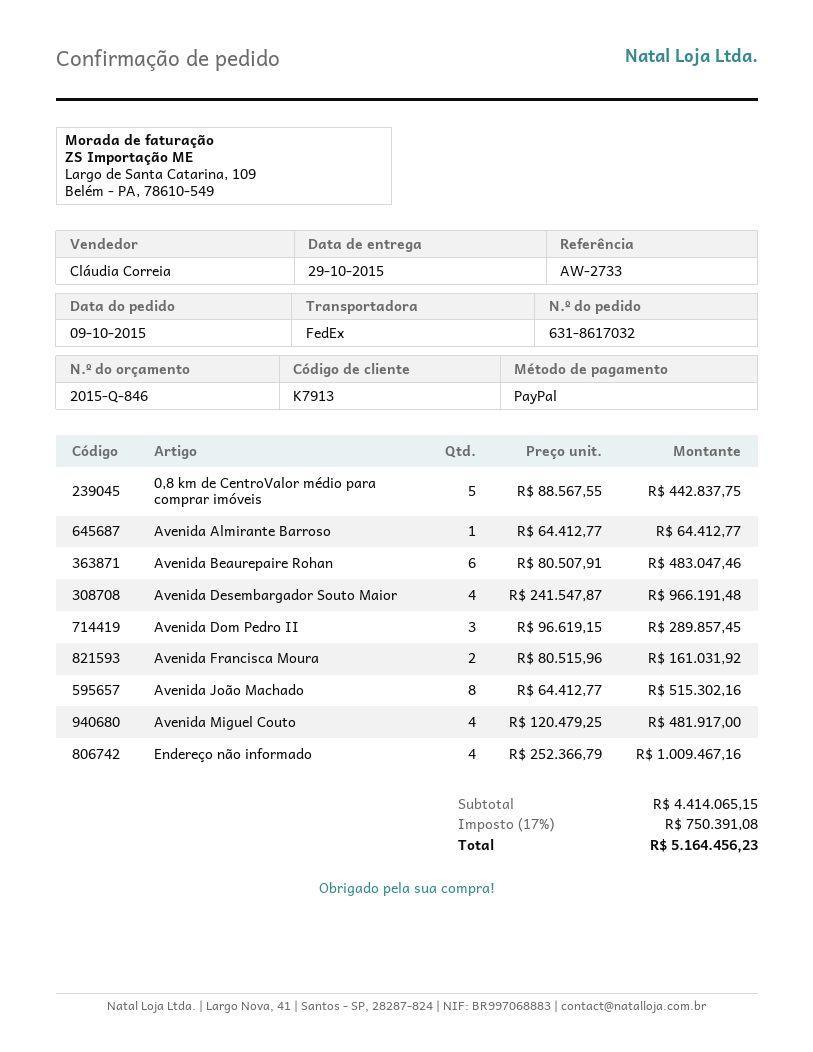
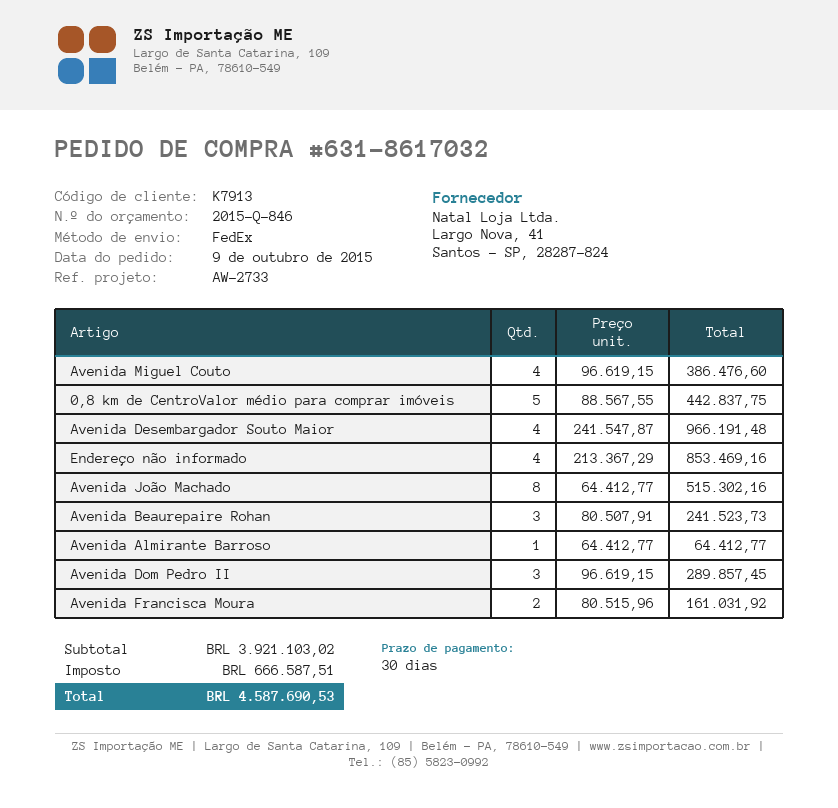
Avenida Beaurepaire Rohan: 6 x 80507.91 = 483047.46 -> 3 x 80507.91 = 241523.73
Avenida Miguel Couto: 4 x 120479.25 = 481917.00 -> 4 x 96619.15 = 386476.60
Endereço não informado: 4 x 252366.79 = 1009467.16 -> 4 x 213367.29 = 853469.16
subtotal: 4414065.15 -> 3921103.02
tax: 750391.08 -> 666587.51
total: 5164456.23 -> 4587690.53

